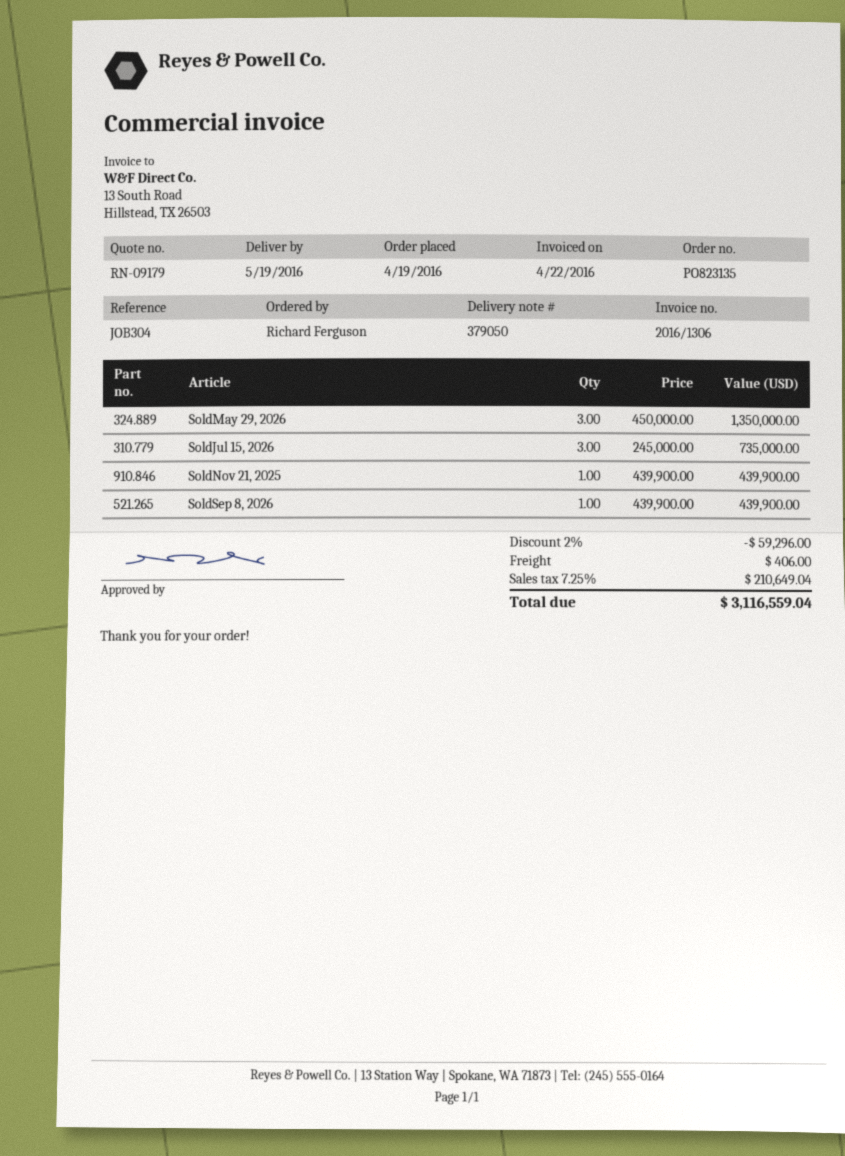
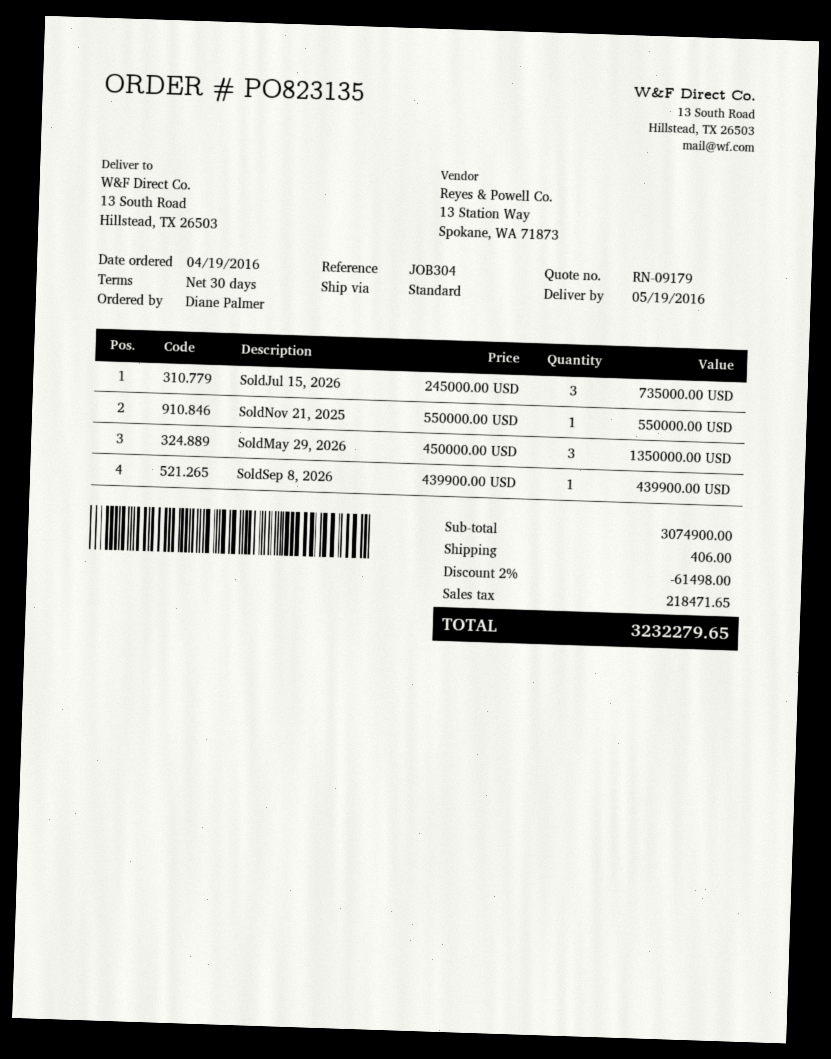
ordered by: Richard Ferguson -> Diane Palmer
SoldNov 21, 2025: 1 x 439900.00 = 439900.00 -> 1 x 550000.00 = 550000.00
discount: 2% = 59296.00 -> 2% = 61498.00
tax: 210649.04 -> 218471.65
total: 3116559.04 -> 3232279.65

